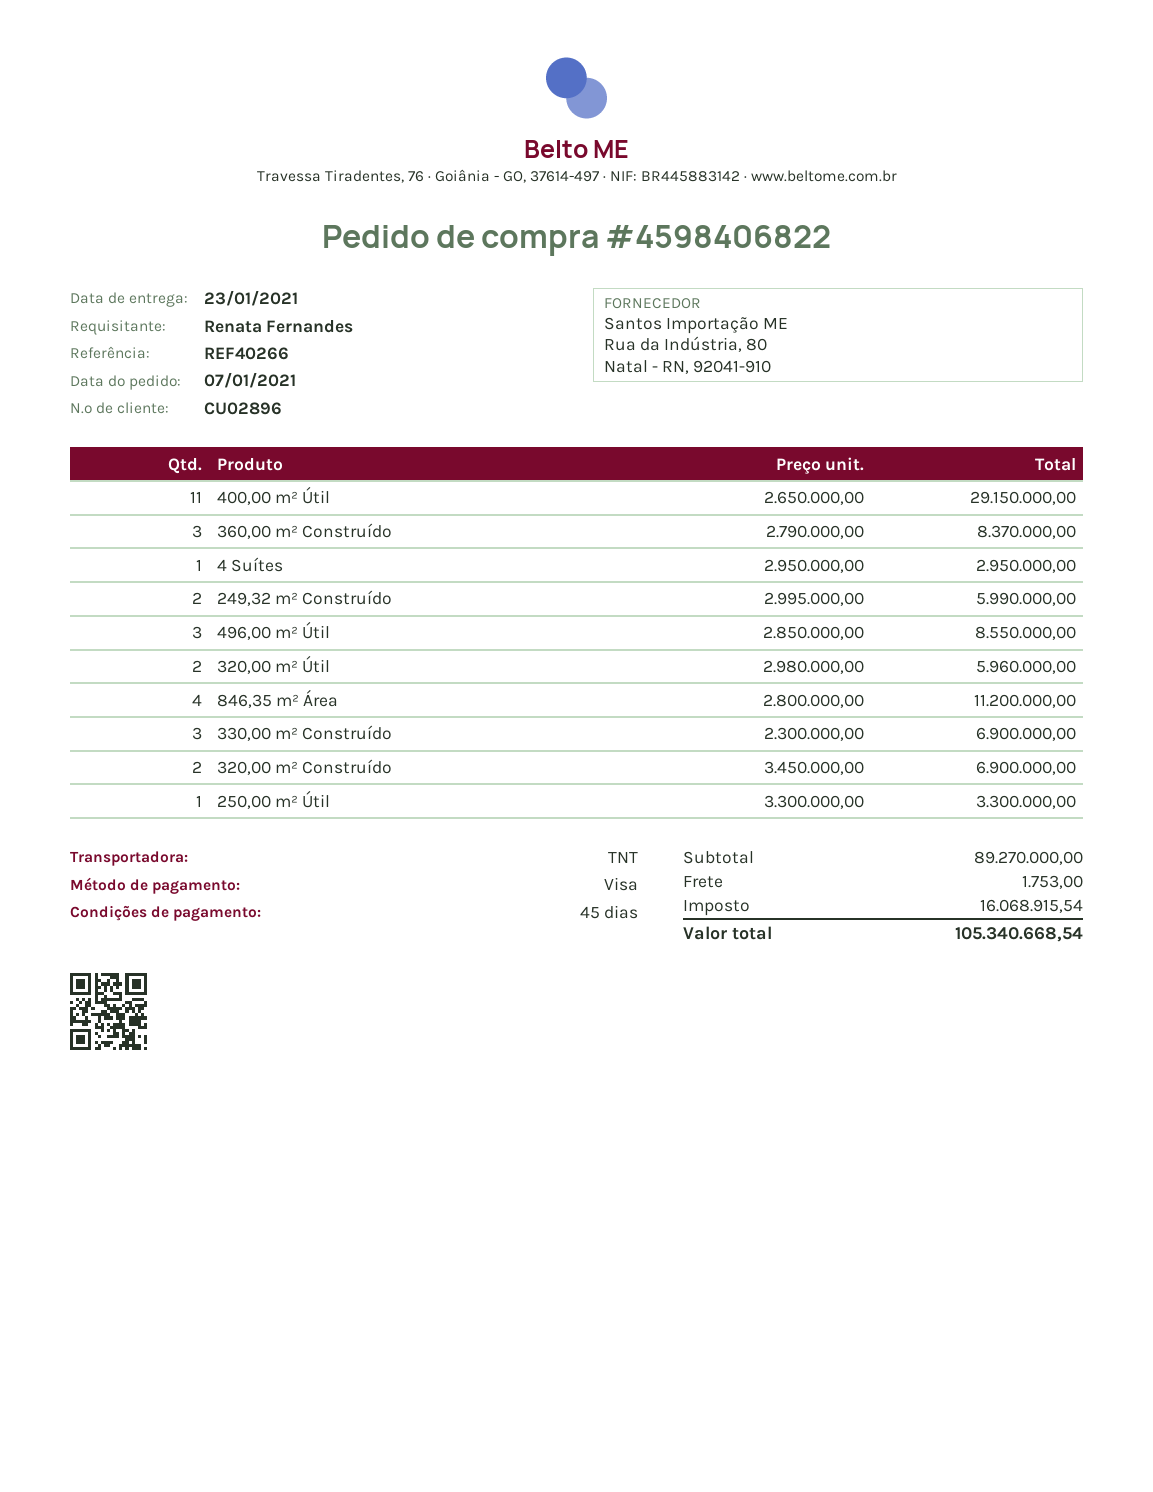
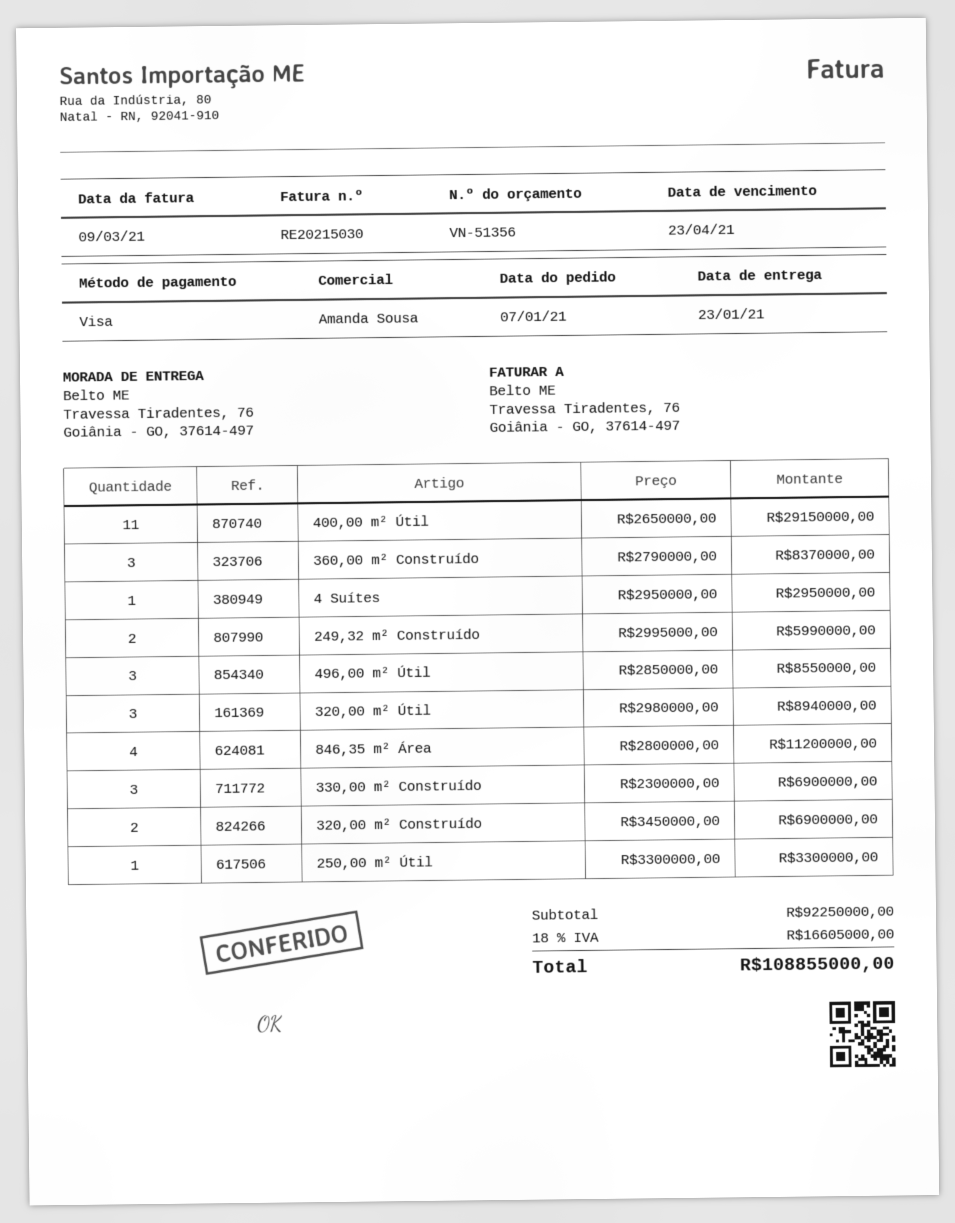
320,00 m² Útil: 2 x 2980000.00 = 5960000.00 -> 3 x 2980000.00 = 8940000.00
subtotal: 89270000.00 -> 92250000.00
shipping: 1753.00 -> none
tax: 16068915.54 -> 16605000.00
total: 105340668.54 -> 108855000.00

